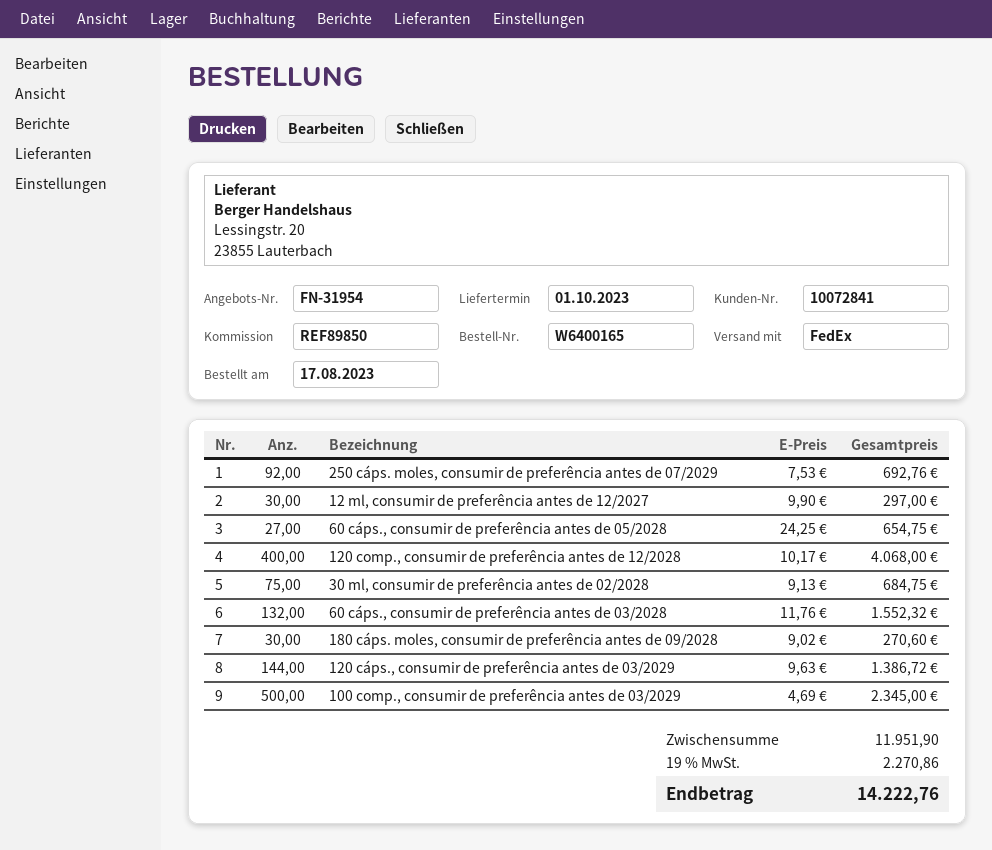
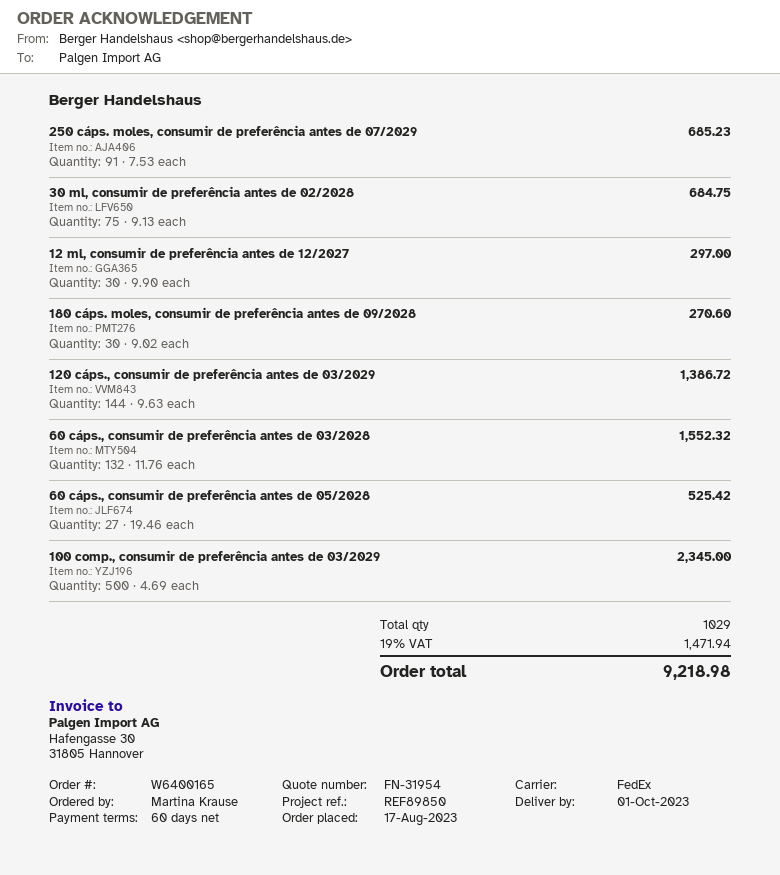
250 cáps. moles, consumir de preferência antes de 07/2029: 92 x 7.53 = 692.76 -> 91 x 7.53 = 685.23
60 cáps., consumir de preferência antes de 05/2028: 27 x 24.25 = 654.75 -> 27 x 19.46 = 525.42
120 comp., consumir de preferência antes de 12/2028: 400 x 10.17 = 4068.00 -> none
tax: 19% = 2270.86 -> 19% = 1471.94
total: 14222.76 -> 9218.98

